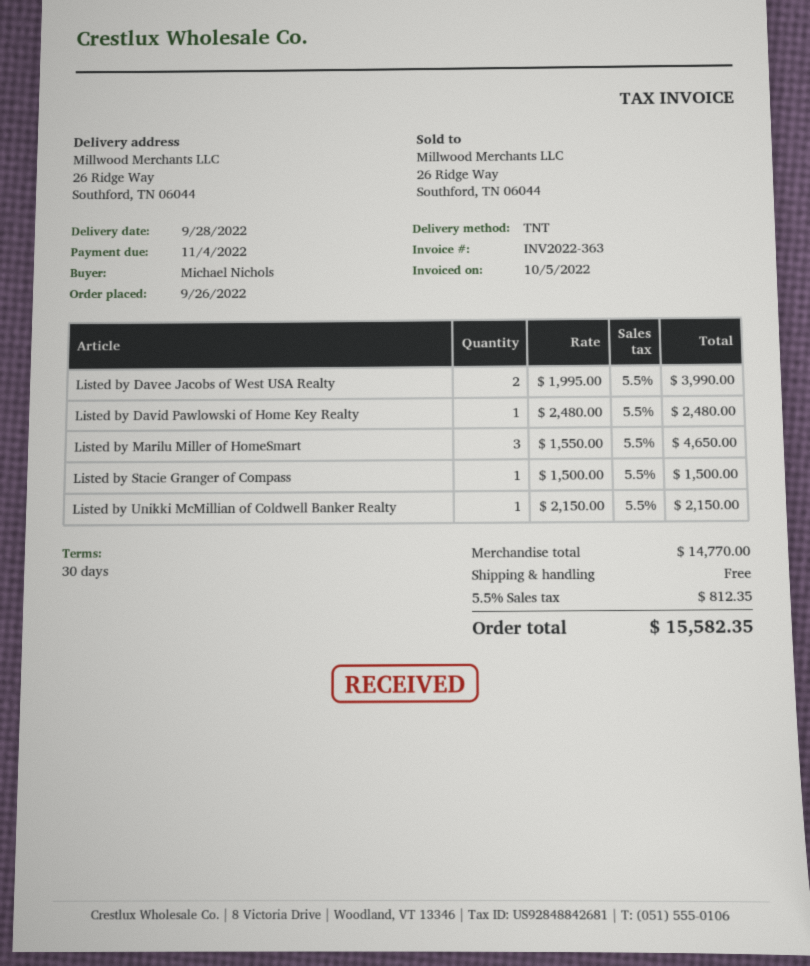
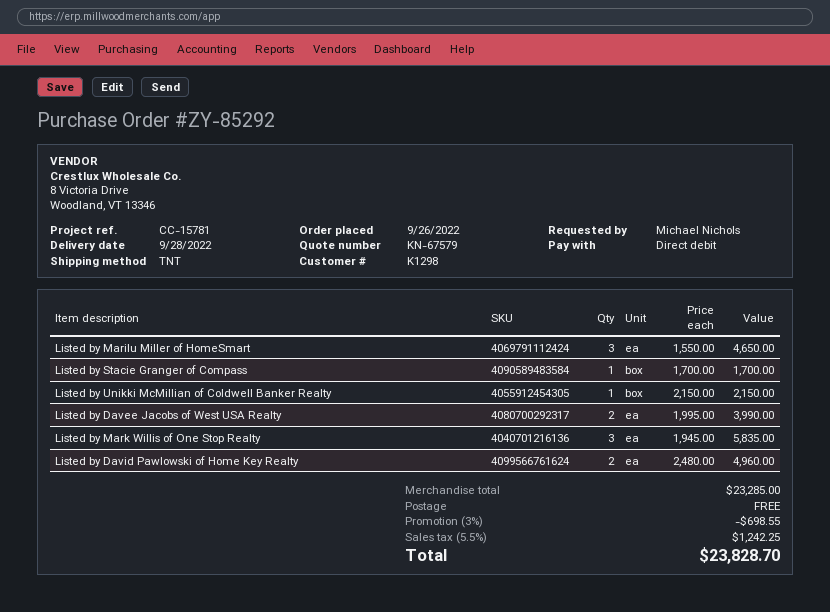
Listed by David Pawlowski of Home Key Realty: 1 x 2480.00 = 2480.00 -> 2 x 2480.00 = 4960.00
Listed by Stacie Granger of Compass: 1 x 1500.00 = 1500.00 -> 1 x 1700.00 = 1700.00
Listed by Mark Willis of One Stop Realty: none -> 3 x 1945.00 = 5835.00
subtotal: 14770.00 -> 23285.00
discount: none -> 3% = 698.55
tax: 5.5% = 812.35 -> 5.5% = 1242.25
total: 15582.35 -> 23828.70

